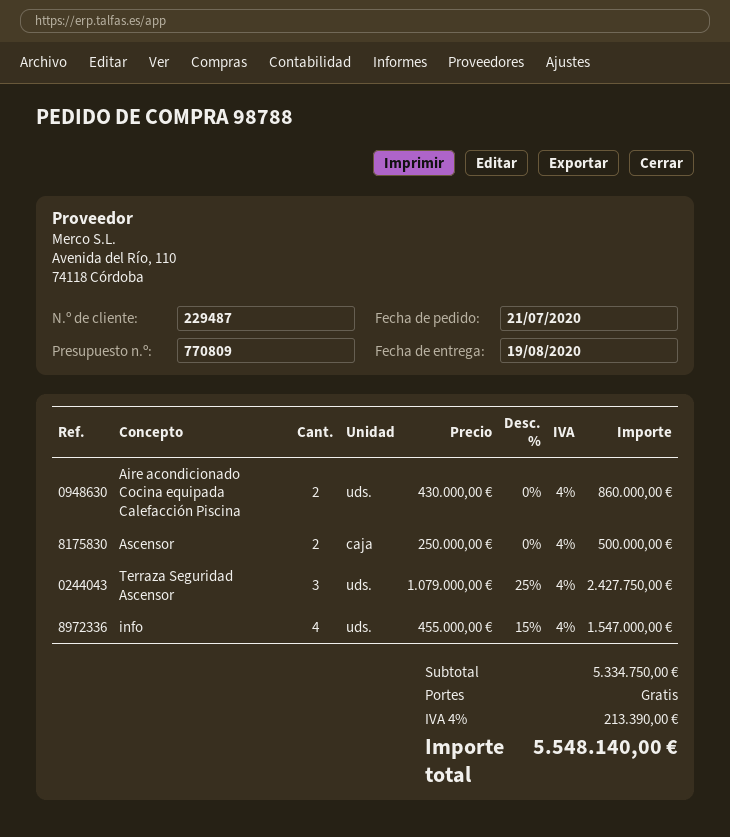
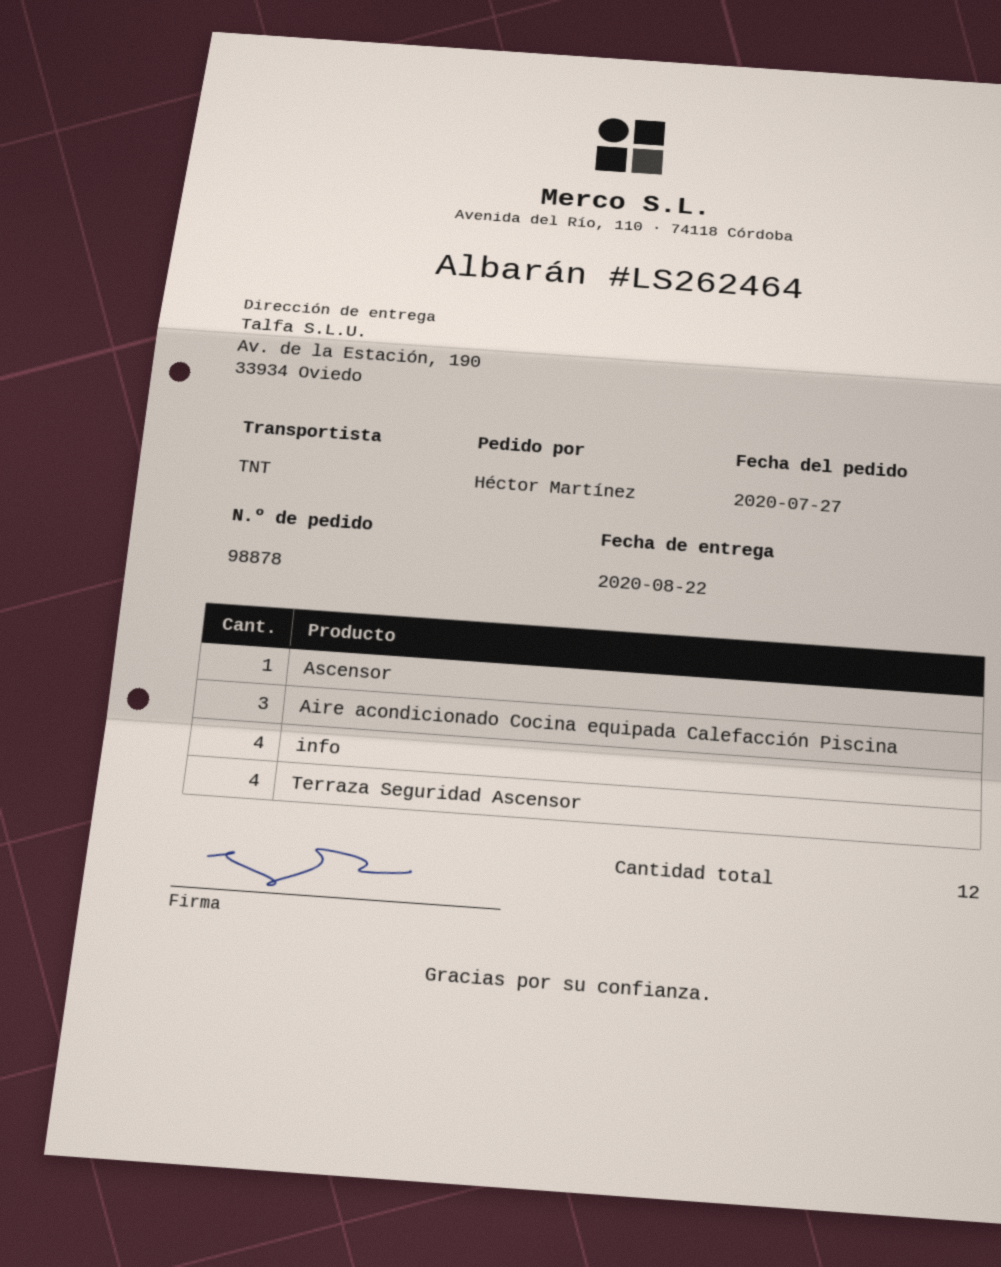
order number: 98788 -> 98878
order date: 2020-07-21 -> 2020-07-27
delivery date: 2020-08-19 -> 2020-08-22
Aire acondicionado Cocina equipada Calefacción Piscina: 2 -> 3
Ascensor: 2 -> 1
Terraza Seguridad Ascensor: 3 -> 4

